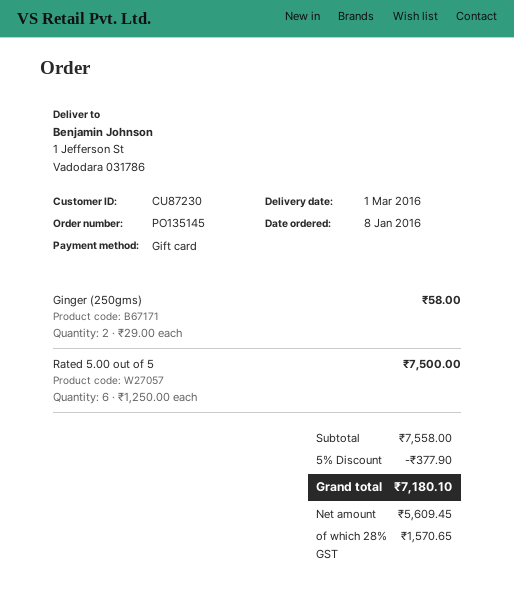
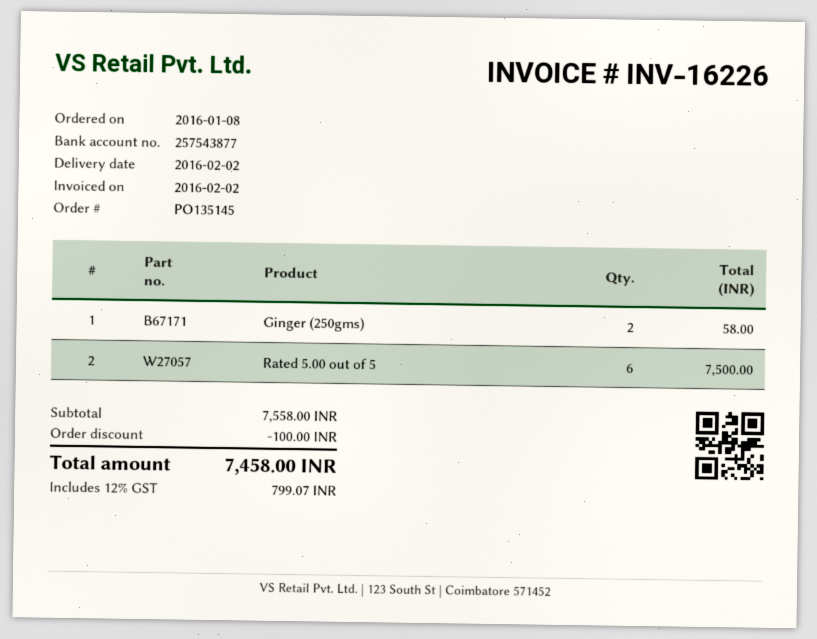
delivery date: 2016-03-01 -> 2016-02-02
discount: 377.90 -> 100.00
tax: 28% = 1570.65 -> 12% = 799.07
total: 7180.10 -> 7458.00

